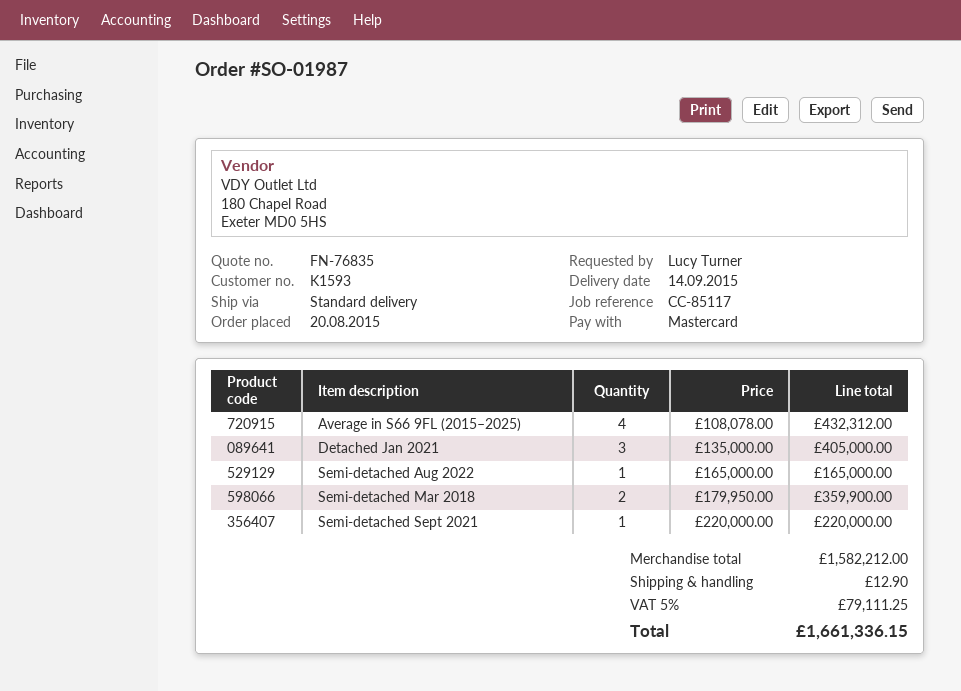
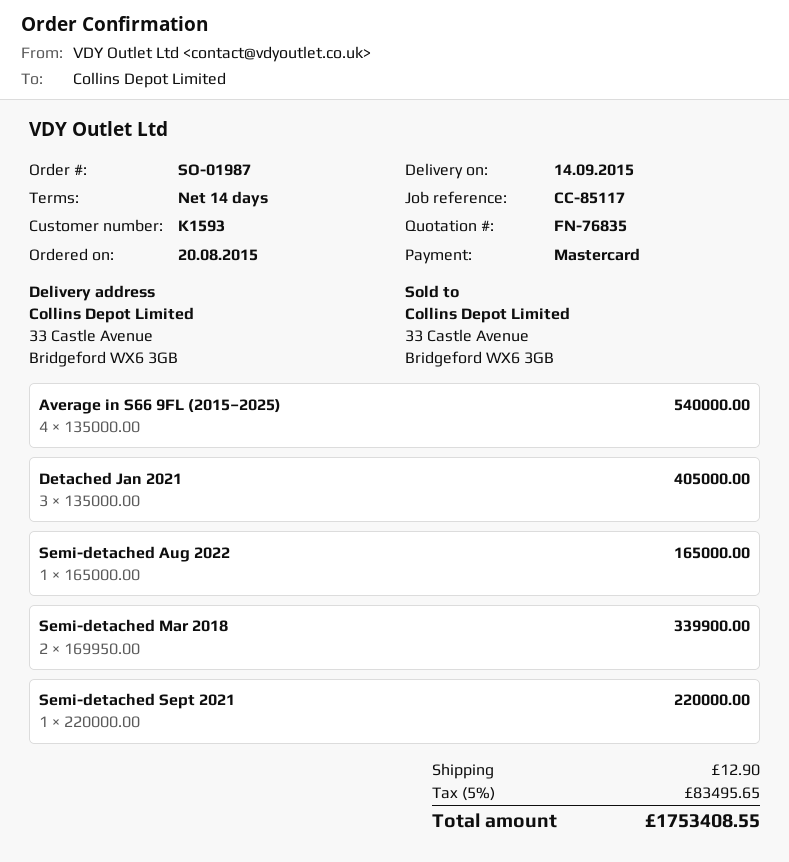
Average in S66 9FL (2015–2025): 4 x 108078.00 = 432312.00 -> 4 x 135000.00 = 540000.00
Semi-detached Mar 2018: 2 x 179950.00 = 359900.00 -> 2 x 169950.00 = 339900.00
tax: 5% = 79111.25 -> 5% = 83495.65
total: 1661336.15 -> 1753408.55

